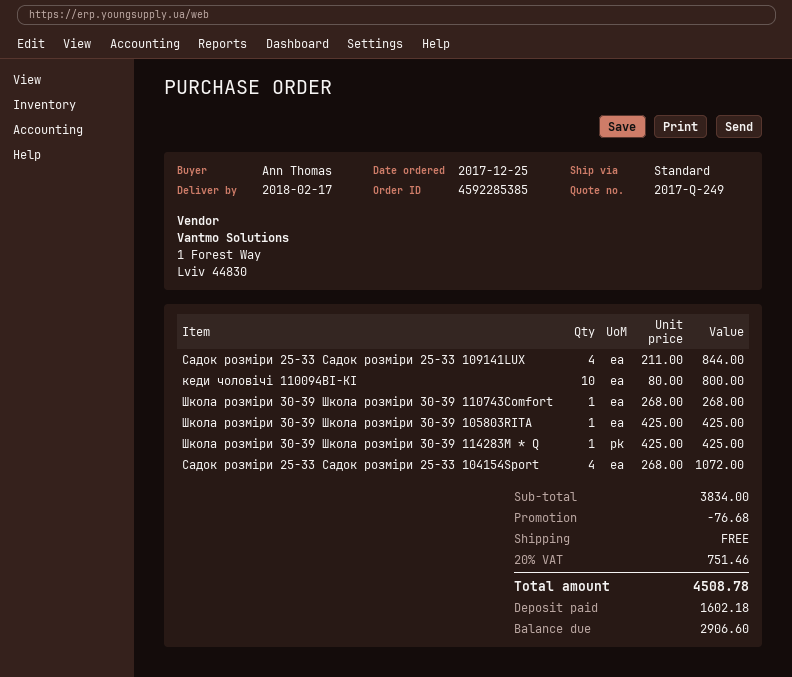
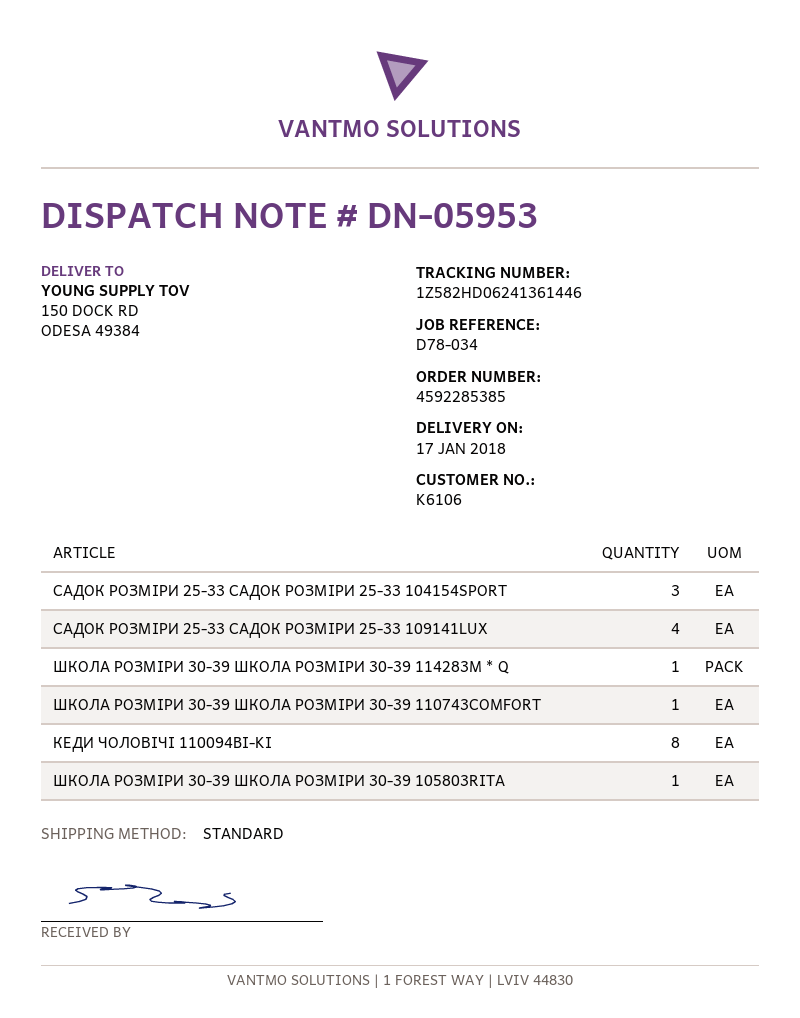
delivery date: 2018-02-17 -> 2018-01-17
кеди чоловічі 110094BI-KI: 10 -> 8
Садок розміри 25-33 Садок розміри 25-33 104154Sport: 4 -> 3

